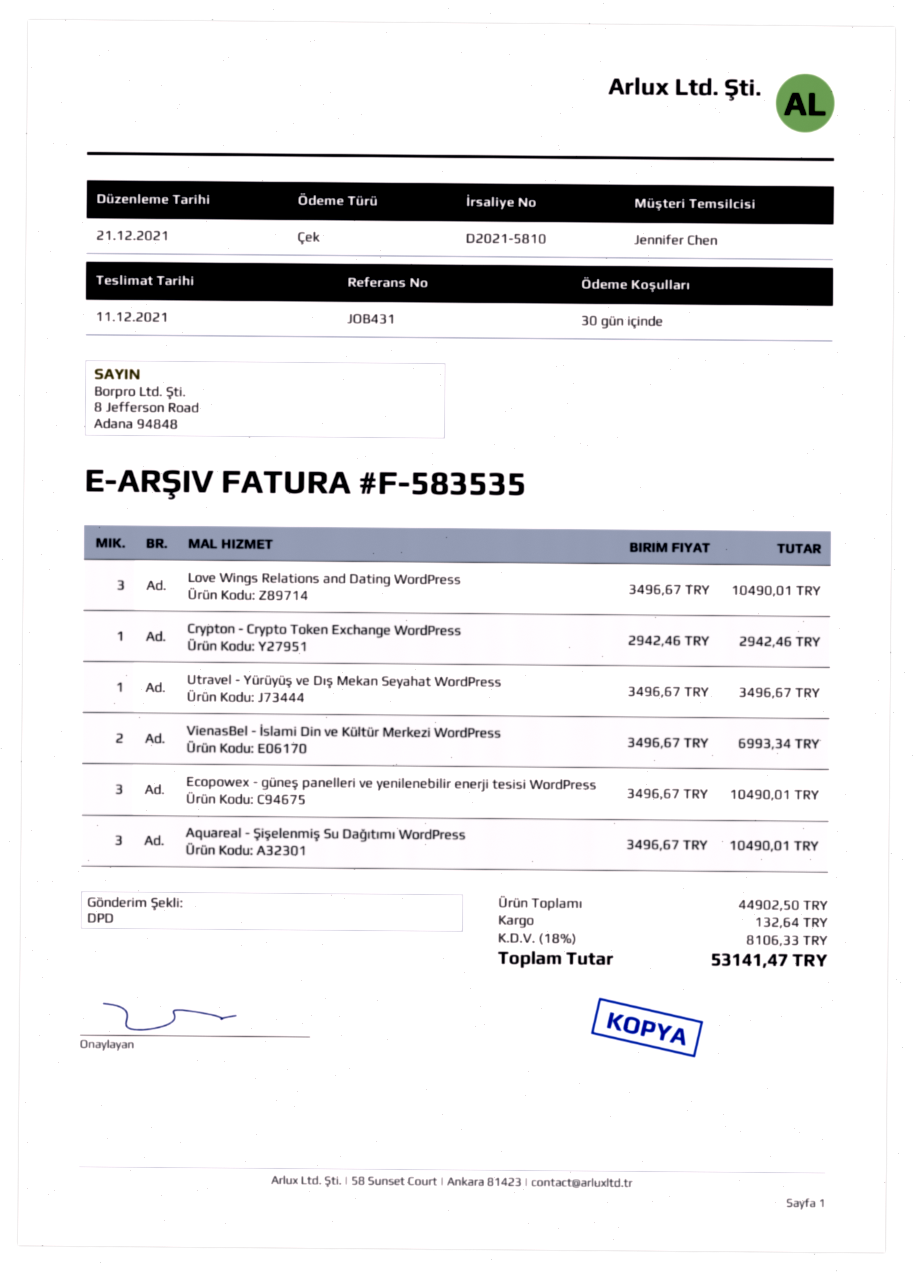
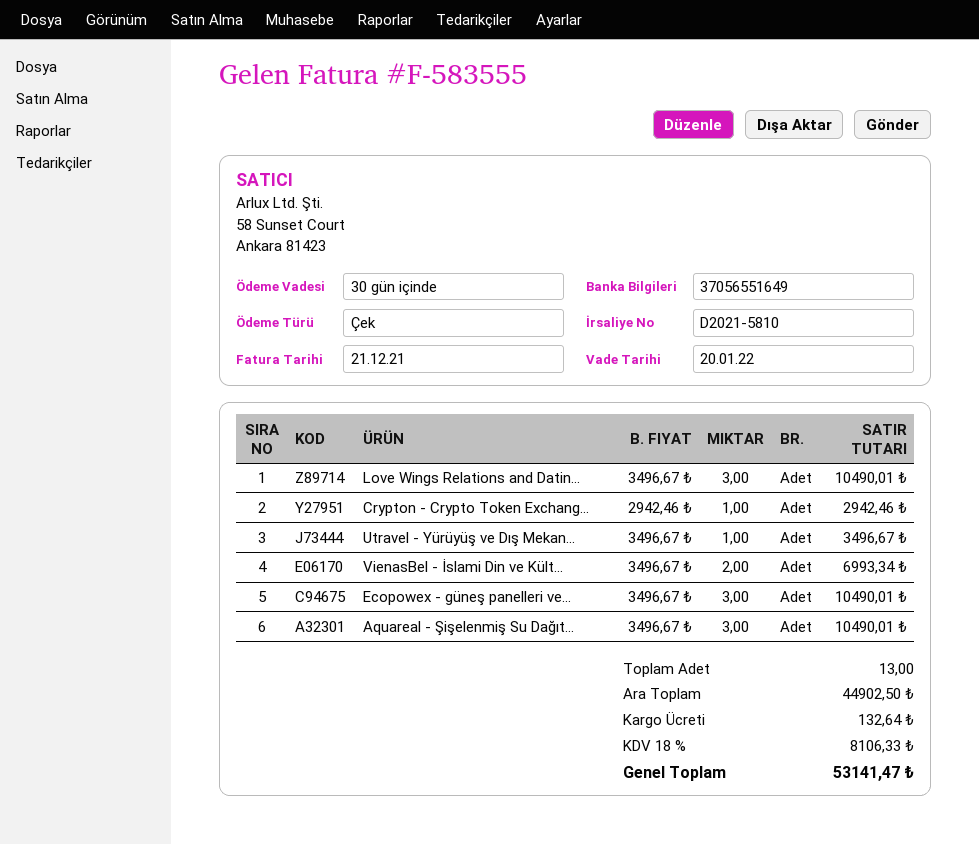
invoice number: F-583535 -> F-583555

